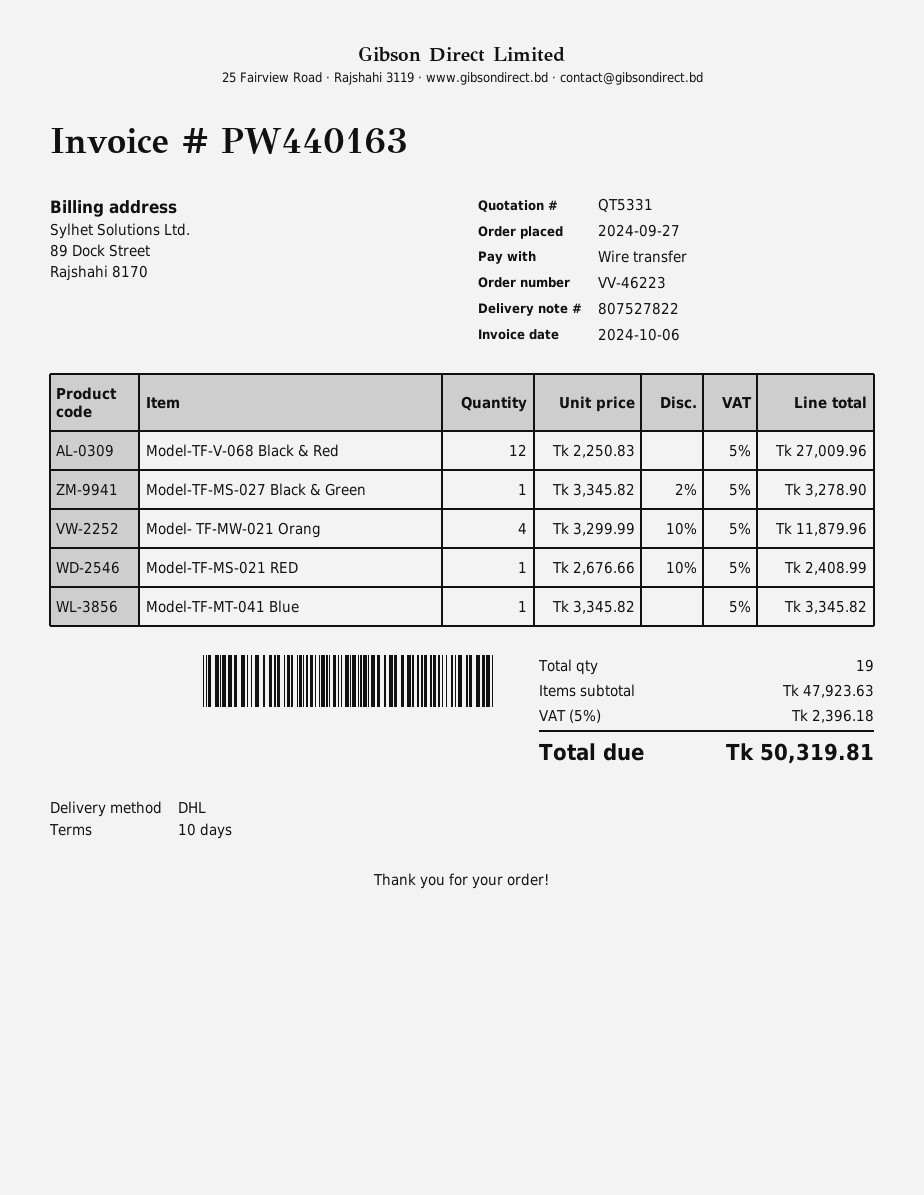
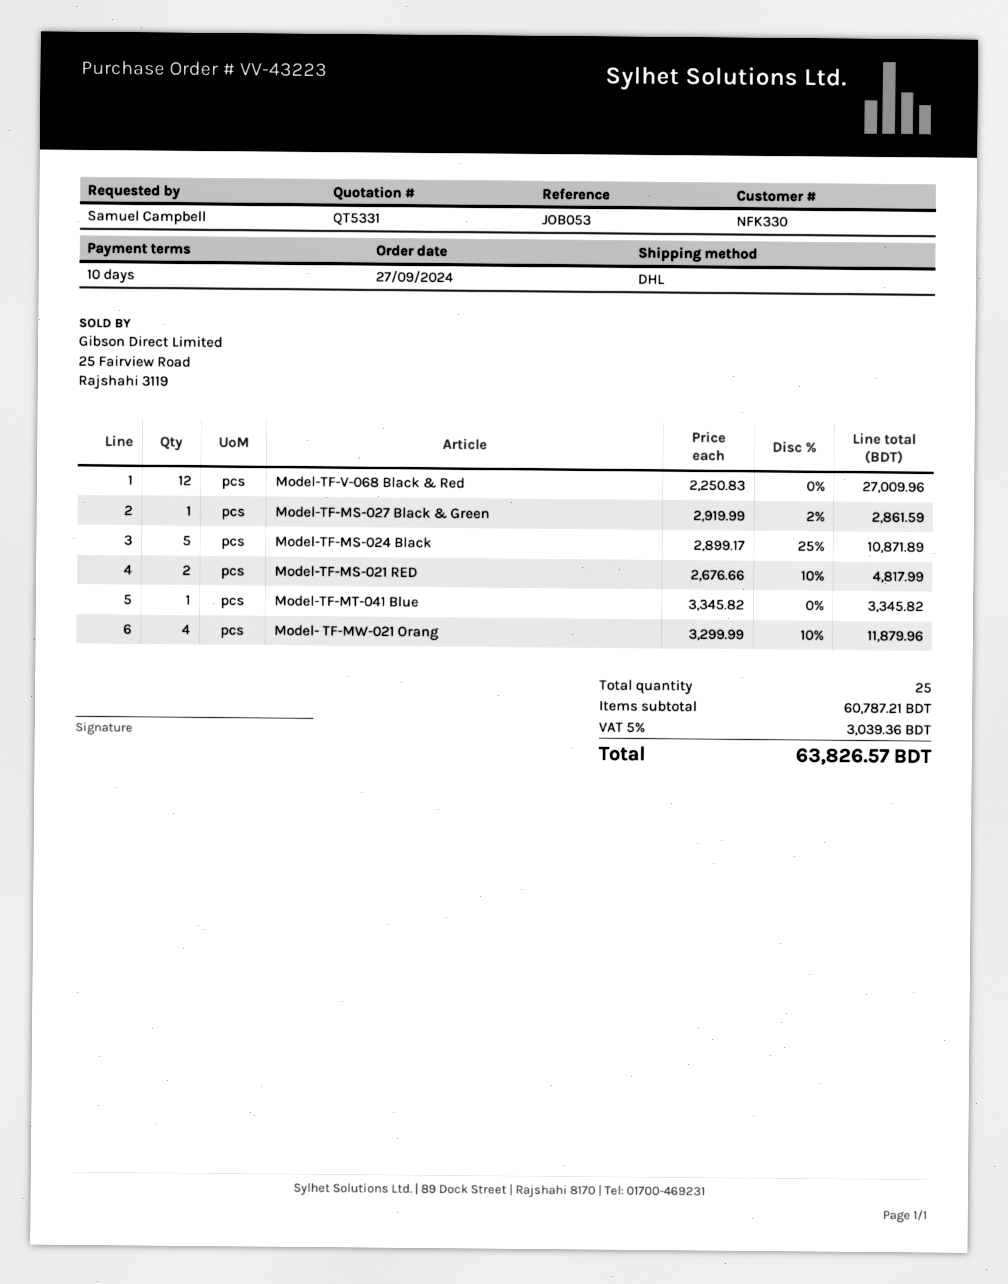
order number: VV-46223 -> VV-43223
Model-TF-MS-027 Black & Green: 1 x 3345.82 - 2% = 3278.90 -> 1 x 2919.99 - 2% = 2861.59
Model-TF-MS-021 RED: 1 x 2676.66 - 10% = 2408.99 -> 2 x 2676.66 - 10% = 4817.99
Model-TF-MS-024 Black: none -> 5 x 2899.17 - 25% = 10871.89
total quantity: 19 -> 25
subtotal: 47923.63 -> 60787.21
tax: 5% = 2396.18 -> 5% = 3039.36
total: 50319.81 -> 63826.57

